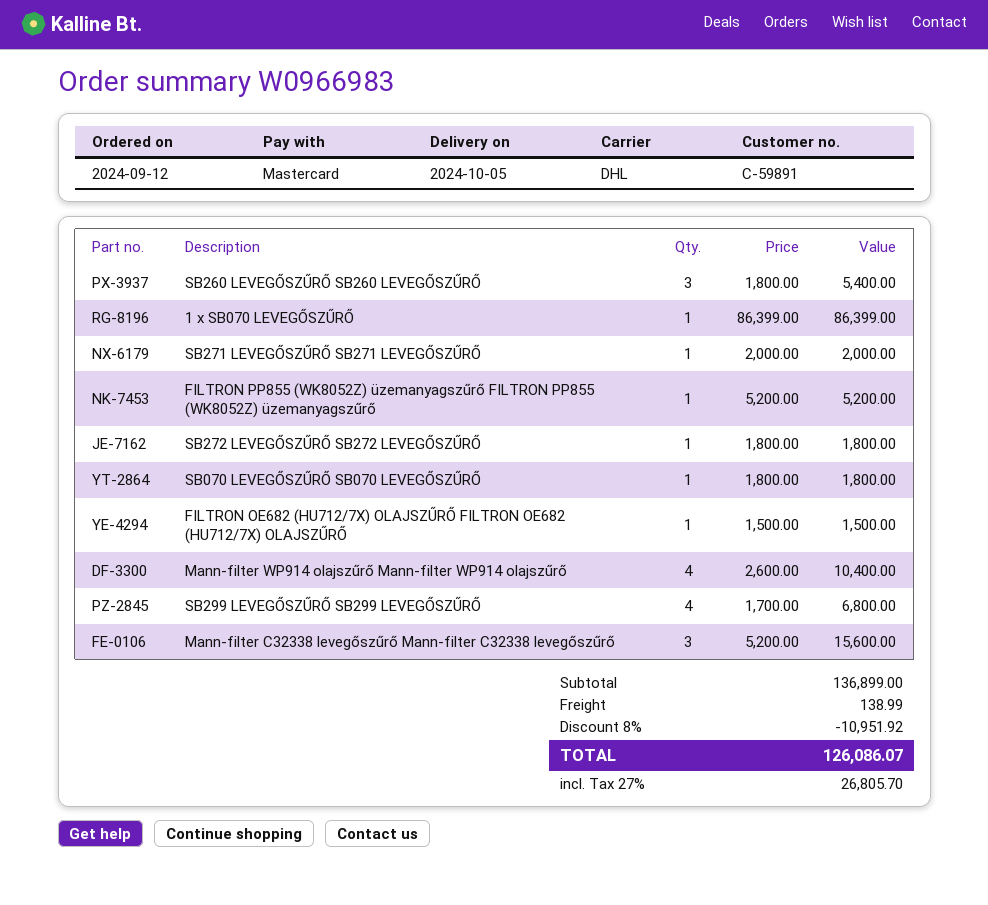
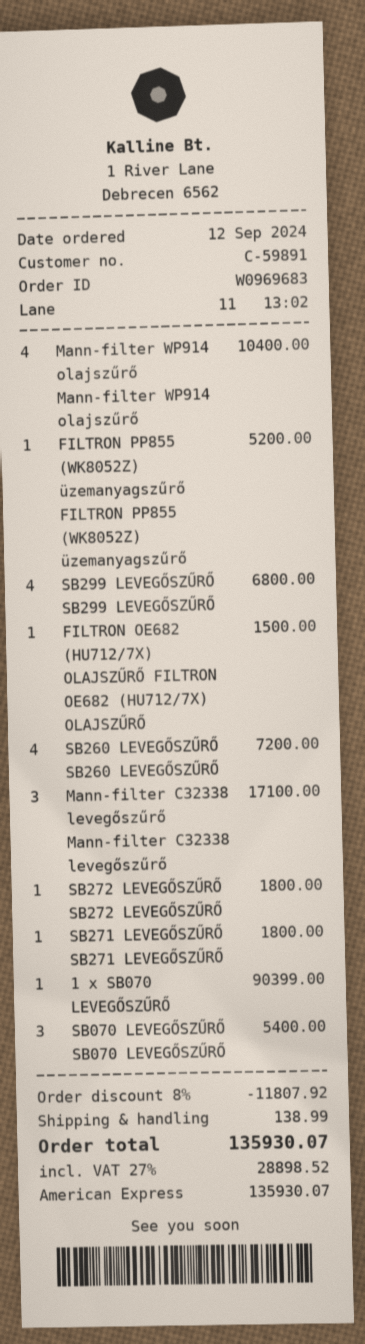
order number: W0966983 -> W0969683
payment method: Mastercard -> American Express
SB260 LEVEGŐSZŰRŐ SB260 LEVEGŐSZŰRŐ: 3 for 5400.00 -> 4 for 7200.00
1 x SB070 LEVEGŐSZŰRŐ: 1 for 86399.00 -> 1 for 90399.00
SB271 LEVEGŐSZŰRŐ SB271 LEVEGŐSZŰRŐ: 1 for 2000.00 -> 1 for 1800.00
SB070 LEVEGŐSZŰRŐ SB070 LEVEGŐSZŰRŐ: 1 for 1800.00 -> 3 for 5400.00
Mann-filter C32338 levegőszűrő Mann-filter C32338 levegőszűrő: 3 for 15600.00 -> 3 for 17100.00
discount: 8% = 10951.92 -> 8% = 11807.92
tax: 27% = 26805.70 -> 27% = 28898.52
total: 126086.07 -> 135930.07

